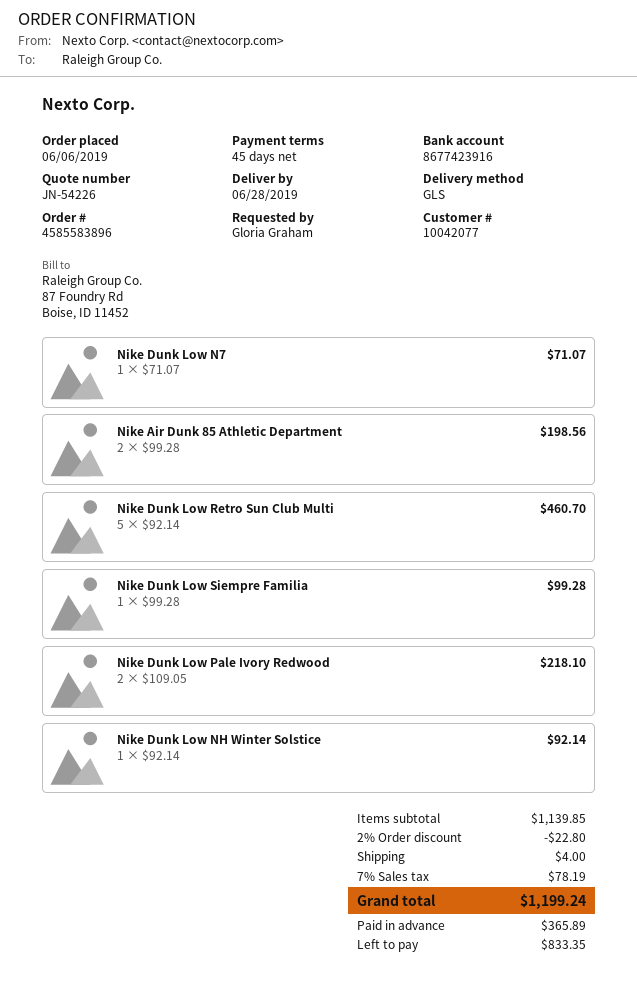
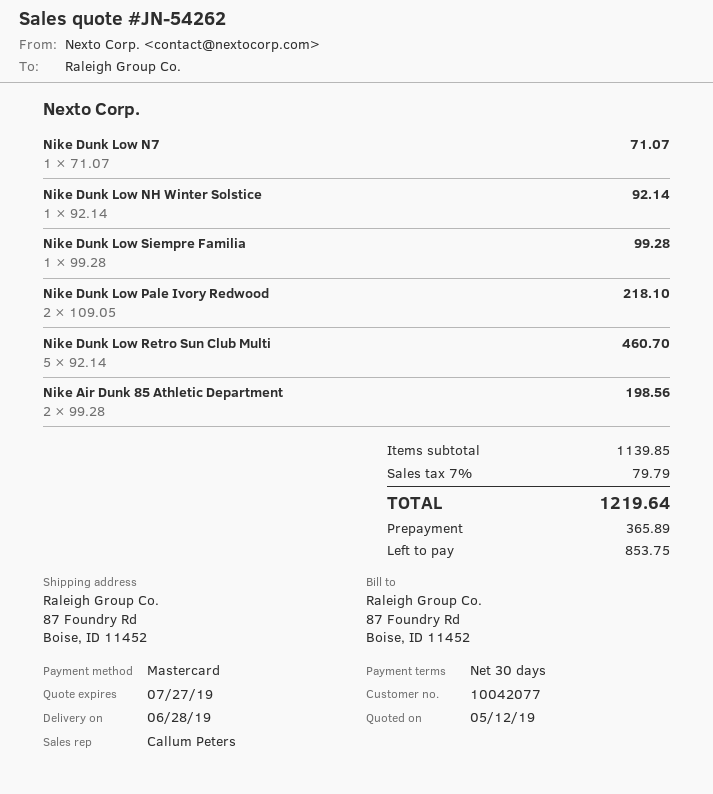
quote number: JN-54226 -> JN-54262
payment terms: 45 days -> 30 days
discount: 2% = 22.80 -> none
shipping: 4.00 -> none
tax: 7% = 78.19 -> 7% = 79.79
total: 1199.24 -> 1219.64
balance: 833.35 -> 853.75

